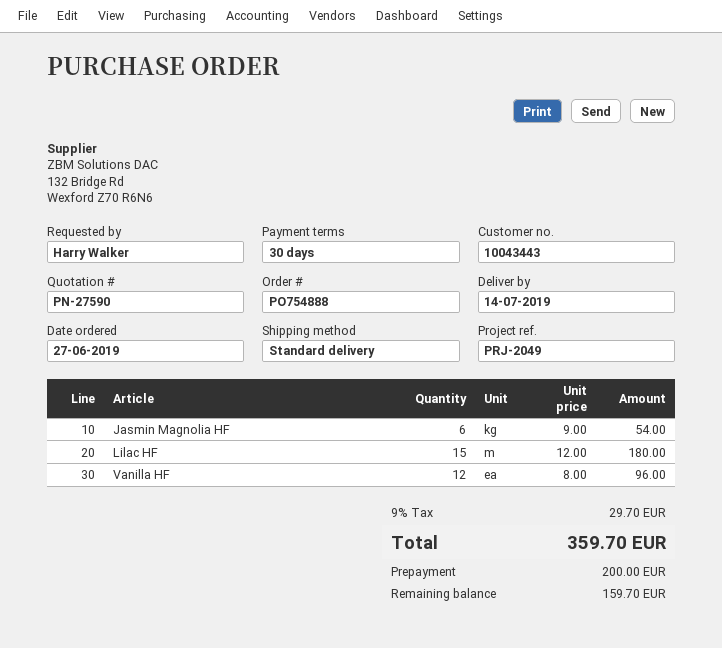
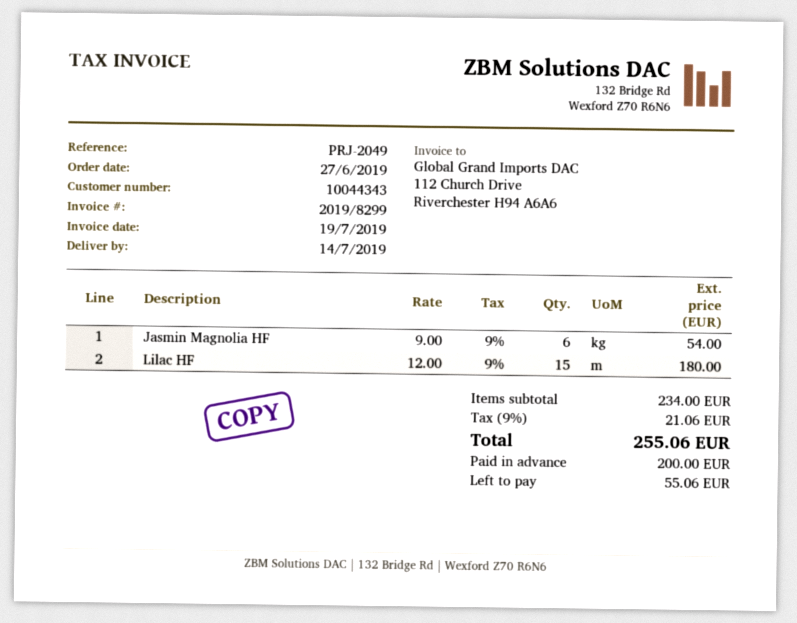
customer number: 10043443 -> 10044343
Vanilla HF: 12 x 8.00 = 96.00 -> none
tax: 9% = 29.70 -> 9% = 21.06
total: 359.70 -> 255.06
balance: 159.70 -> 55.06

